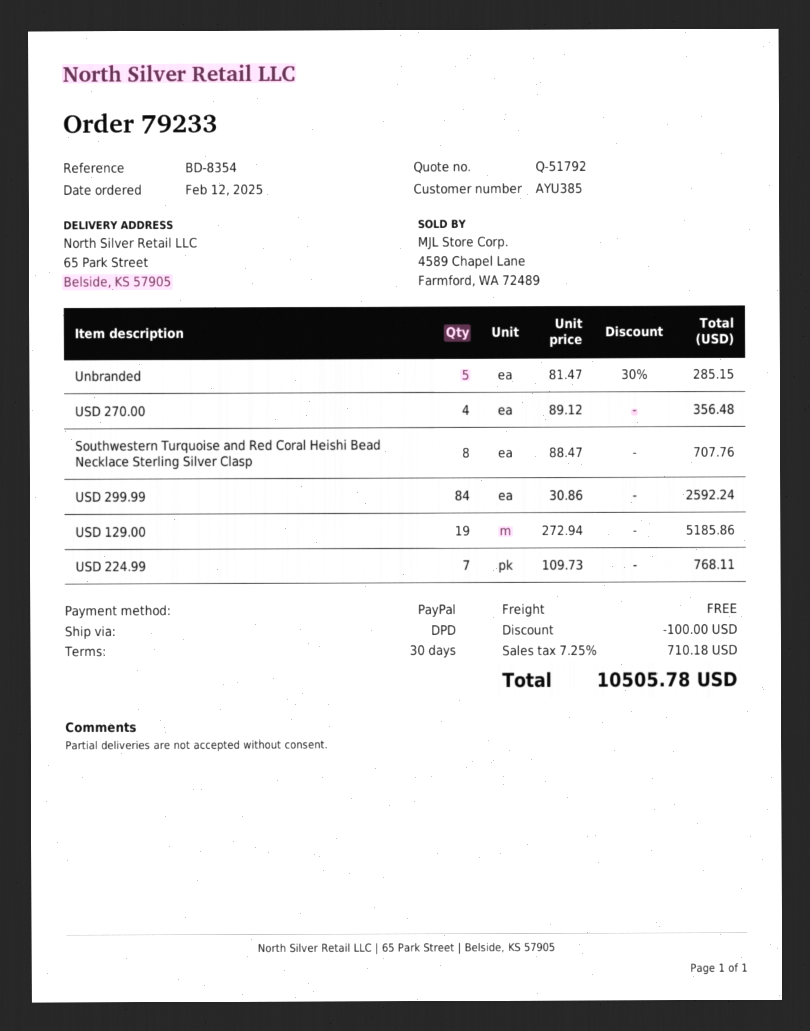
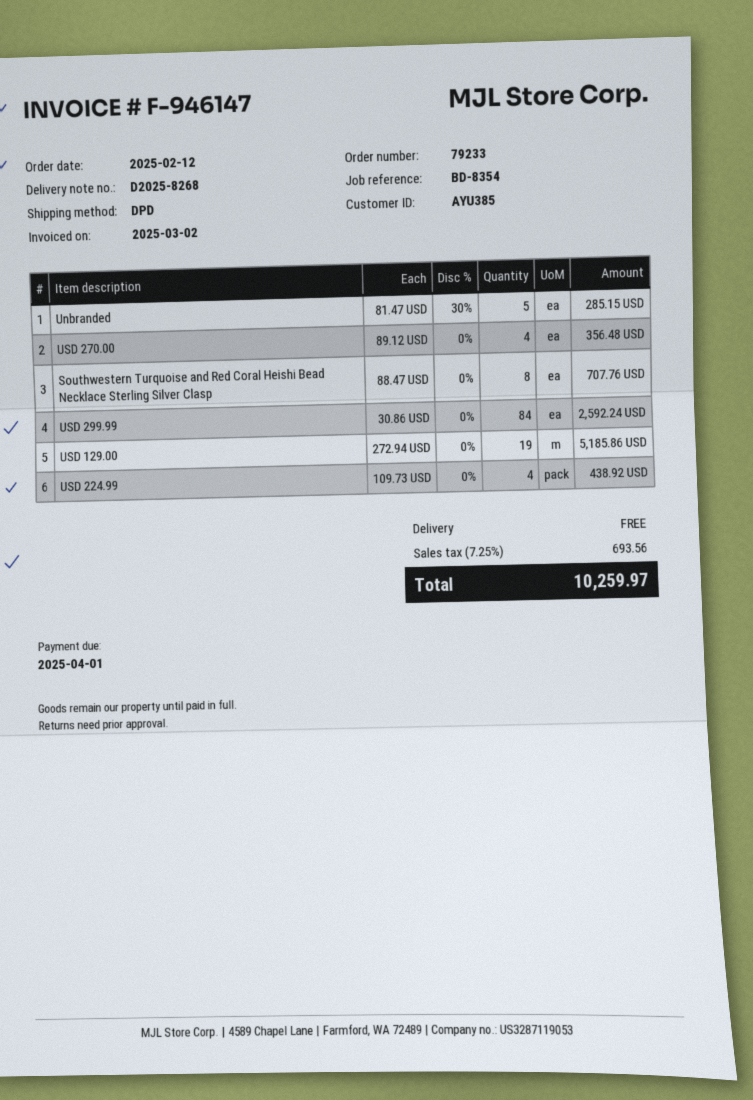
USD 224.99: 7 x 109.73 = 768.11 -> 4 x 109.73 = 438.92
discount: 100.00 -> none
tax: 7.25% = 710.18 -> 7.25% = 693.56
total: 10505.78 -> 10259.97

